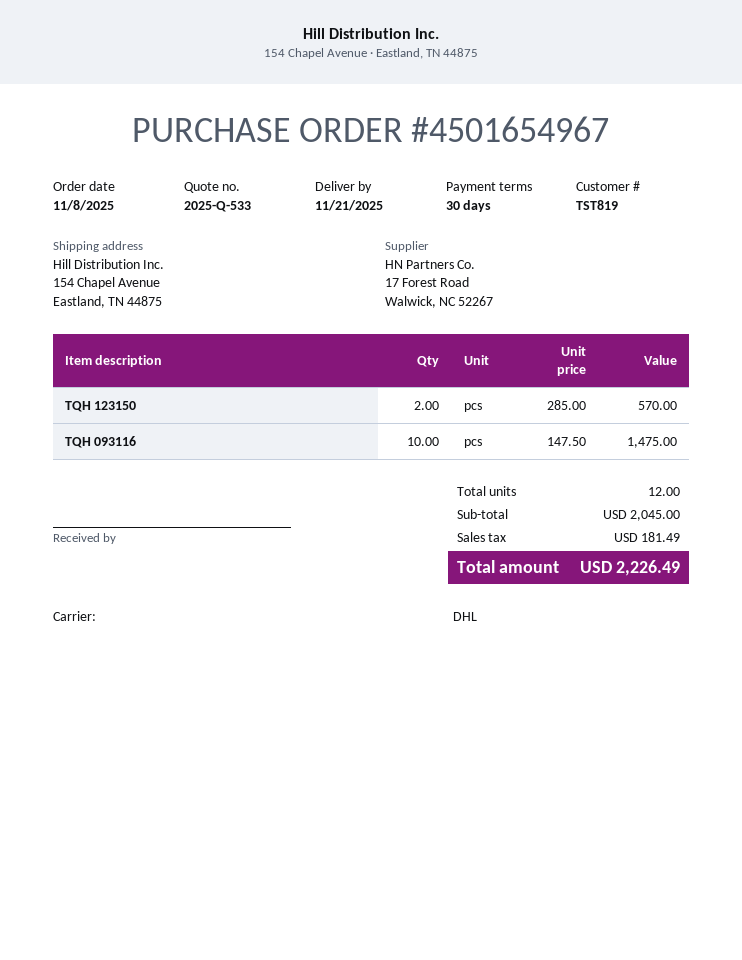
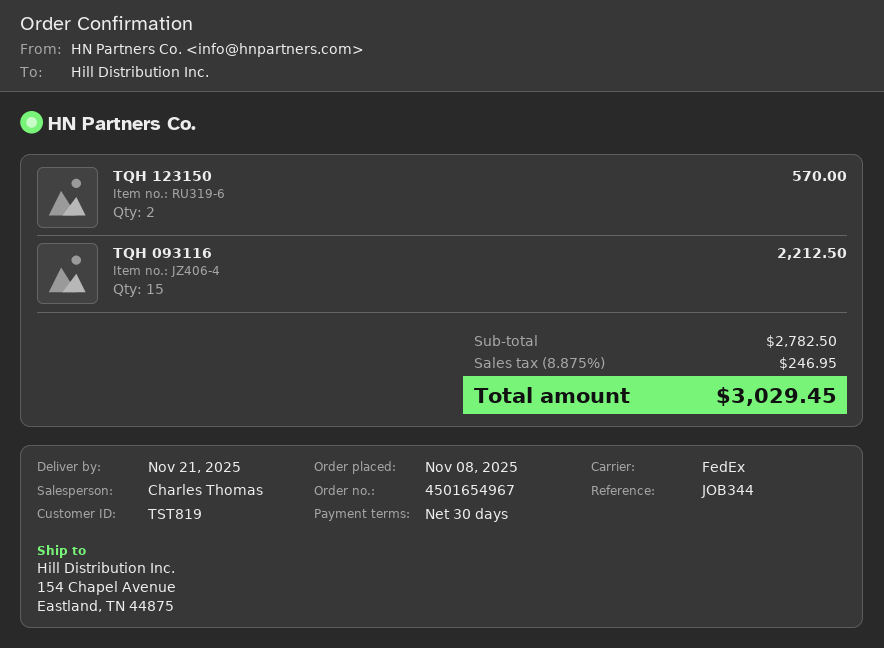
shipping method: DHL -> FedEx
TQH 093116: 10 for 1475.00 -> 15 for 2212.50
subtotal: 2045.00 -> 2782.50
tax: 181.49 -> 246.95
total: 2226.49 -> 3029.45

